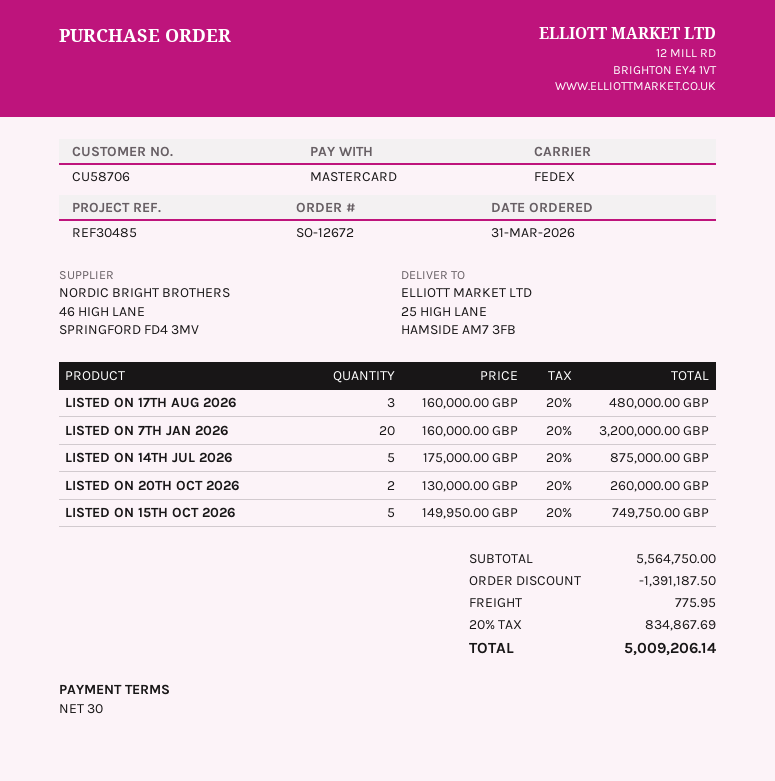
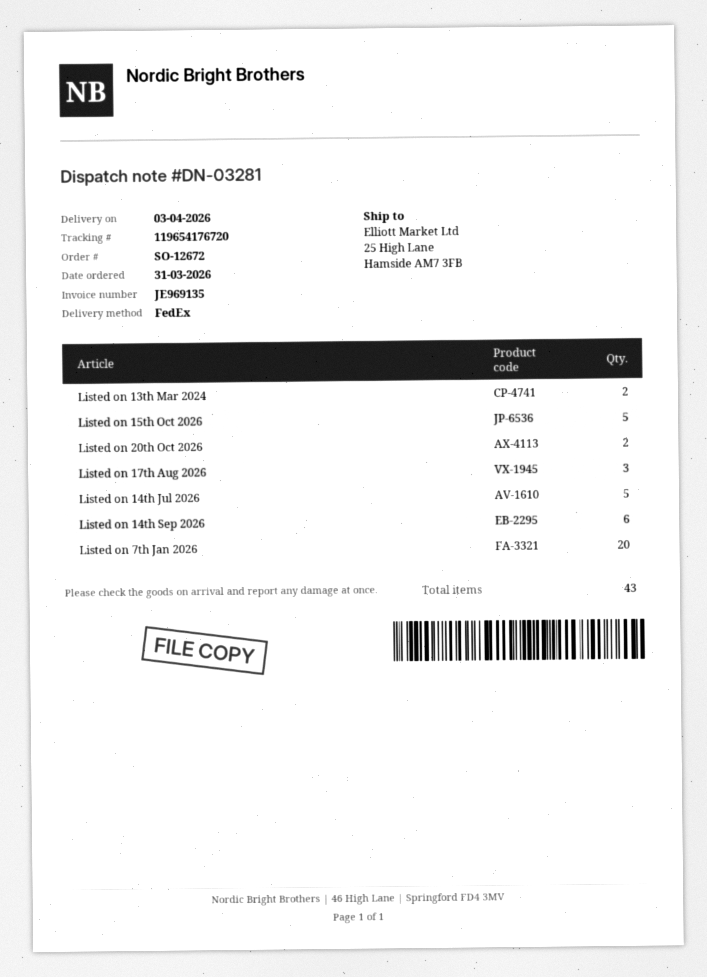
Listed on 13th Mar 2024: none -> 2
Listed on 14th Sep 2026: none -> 6

